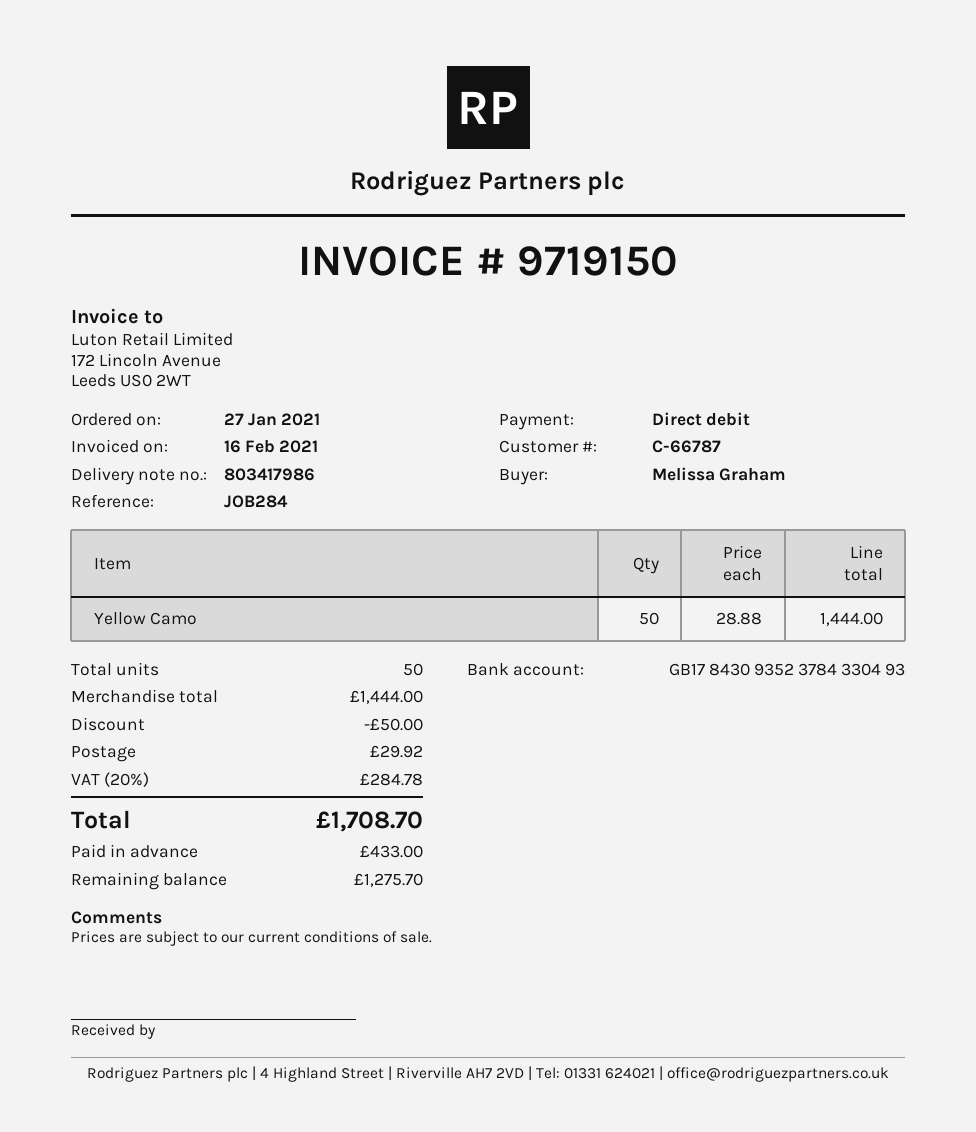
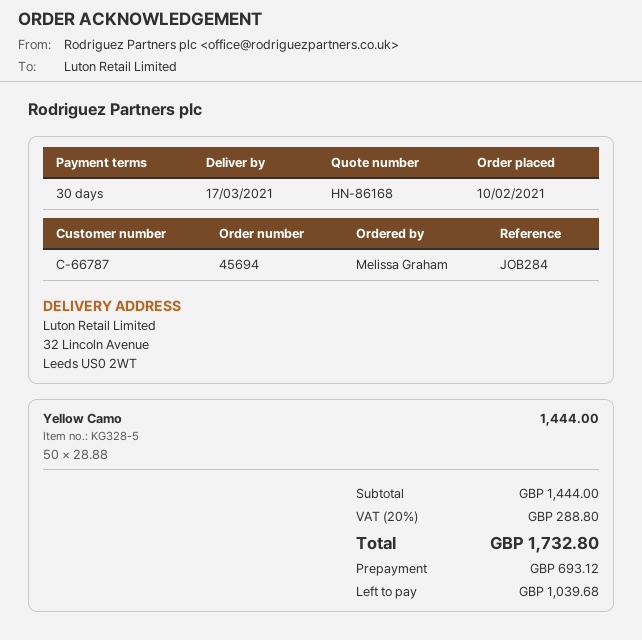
order date: 2021-01-27 -> 2021-02-10
discount: 50.00 -> none
shipping: 29.92 -> none
tax: 20% = 284.78 -> 20% = 288.80
total: 1708.70 -> 1732.80
deposit: 433.00 -> 693.12
balance: 1275.70 -> 1039.68

